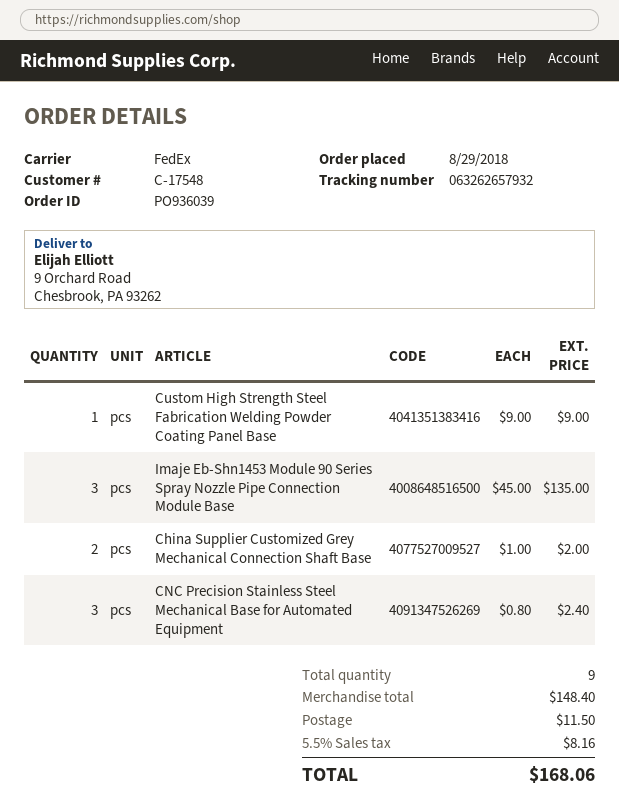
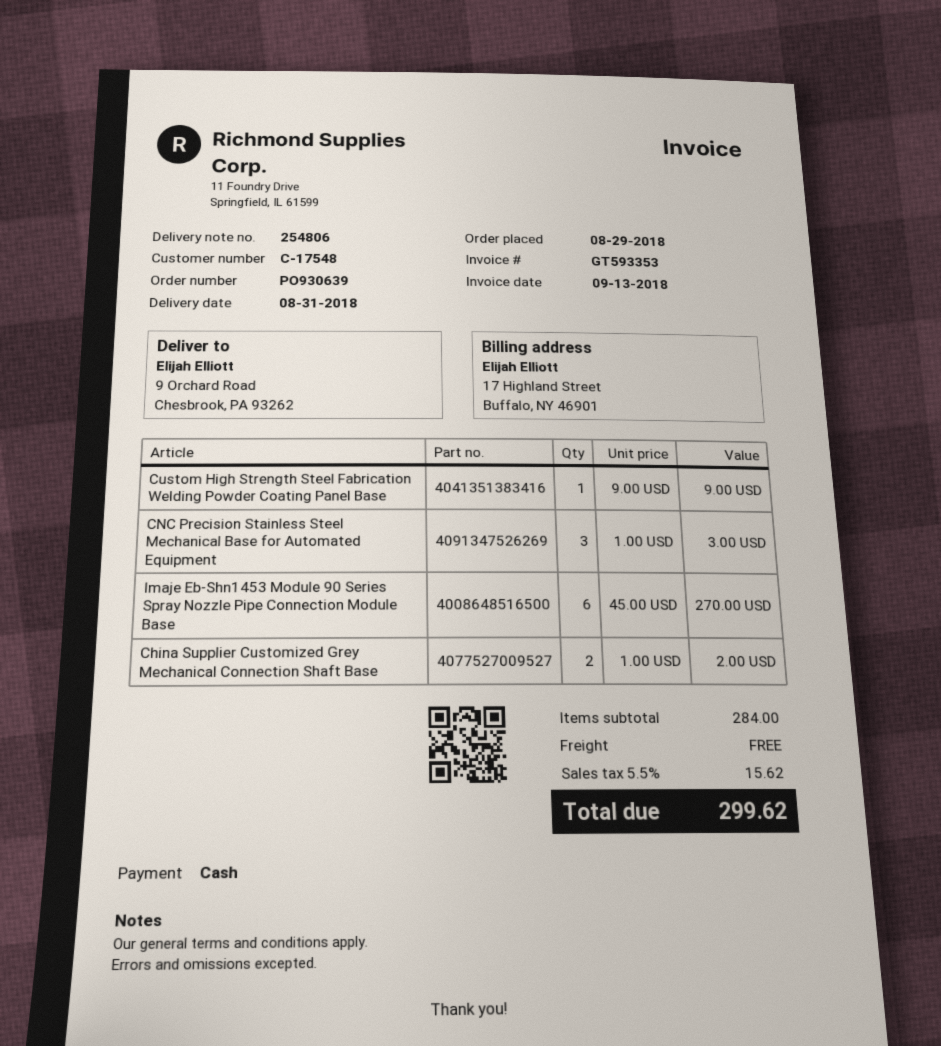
order number: PO936039 -> PO930639
Imaje Eb-Shn1453 Module 90 Series Spray Nozzle Pipe Connection Module Base: 3 x 45.00 = 135.00 -> 6 x 45.00 = 270.00
CNC Precision Stainless Steel Mechanical Base for Automated Equipment: 3 x 0.80 = 2.40 -> 3 x 1.00 = 3.00
subtotal: 148.40 -> 284.00
shipping: 11.50 -> 0.00
tax: 5.5% = 8.16 -> 5.5% = 15.62
total: 168.06 -> 299.62

